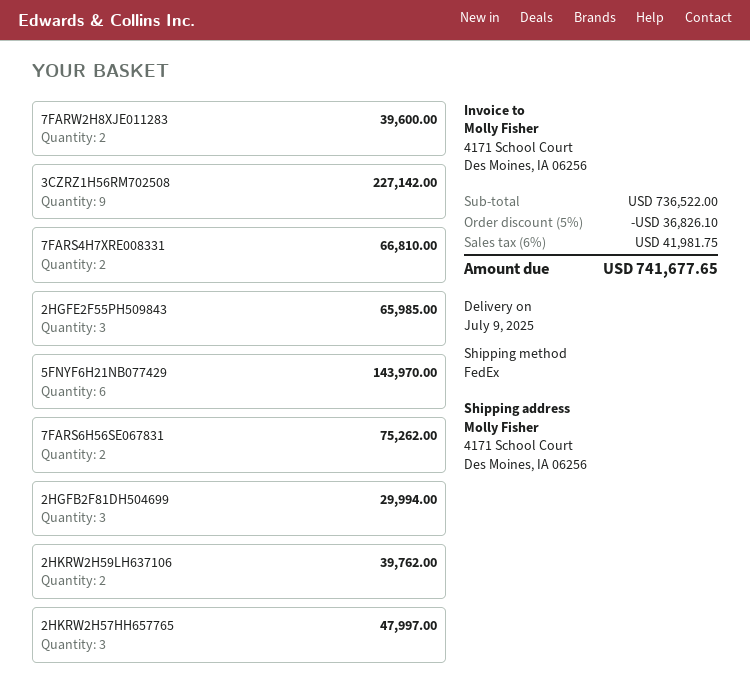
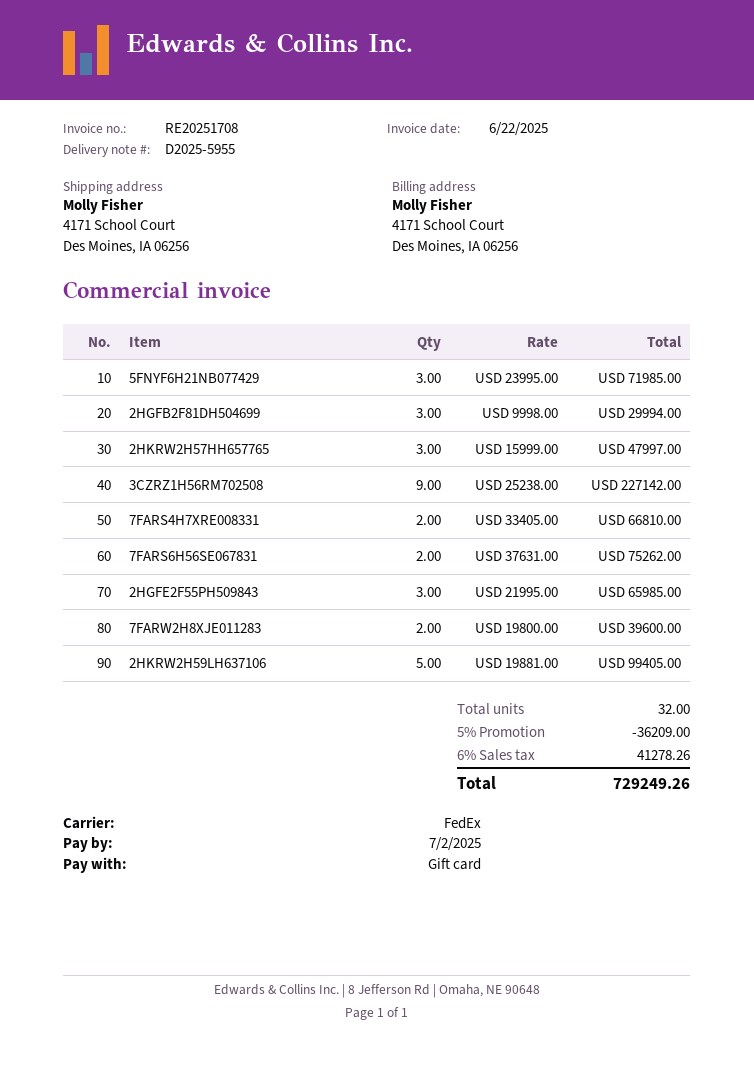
5FNYF6H21NB077429: 6 for 143970.00 -> 3 for 71985.00
2HKRW2H59LH637106: 2 for 39762.00 -> 5 for 99405.00
discount: 5% = 36826.10 -> 5% = 36209.00
tax: 6% = 41981.75 -> 6% = 41278.26
total: 741677.65 -> 729249.26

